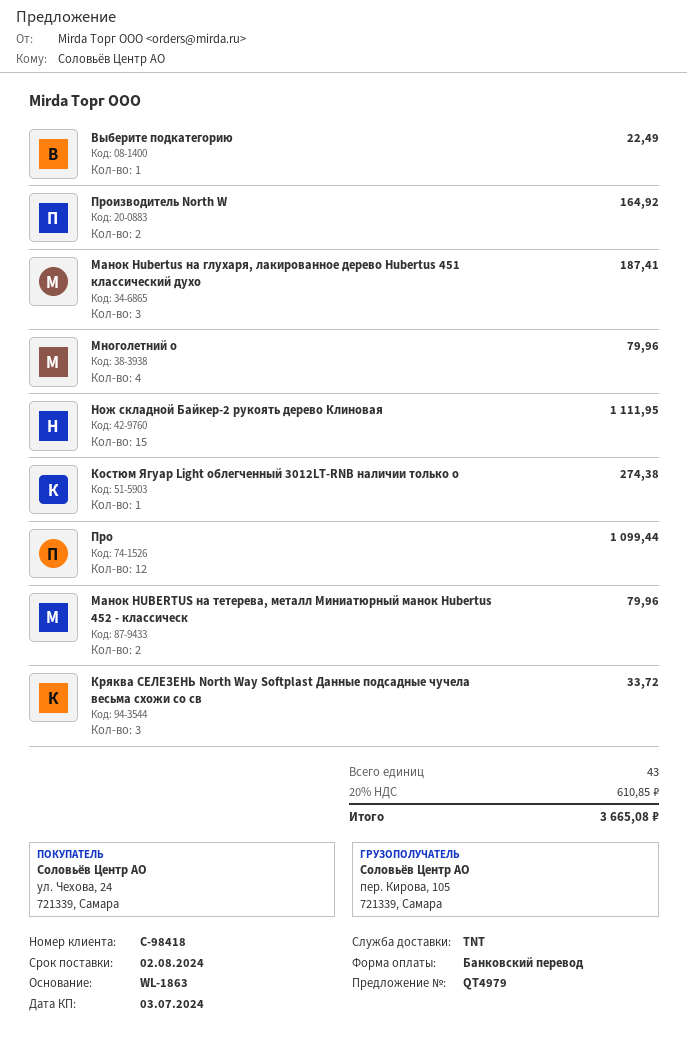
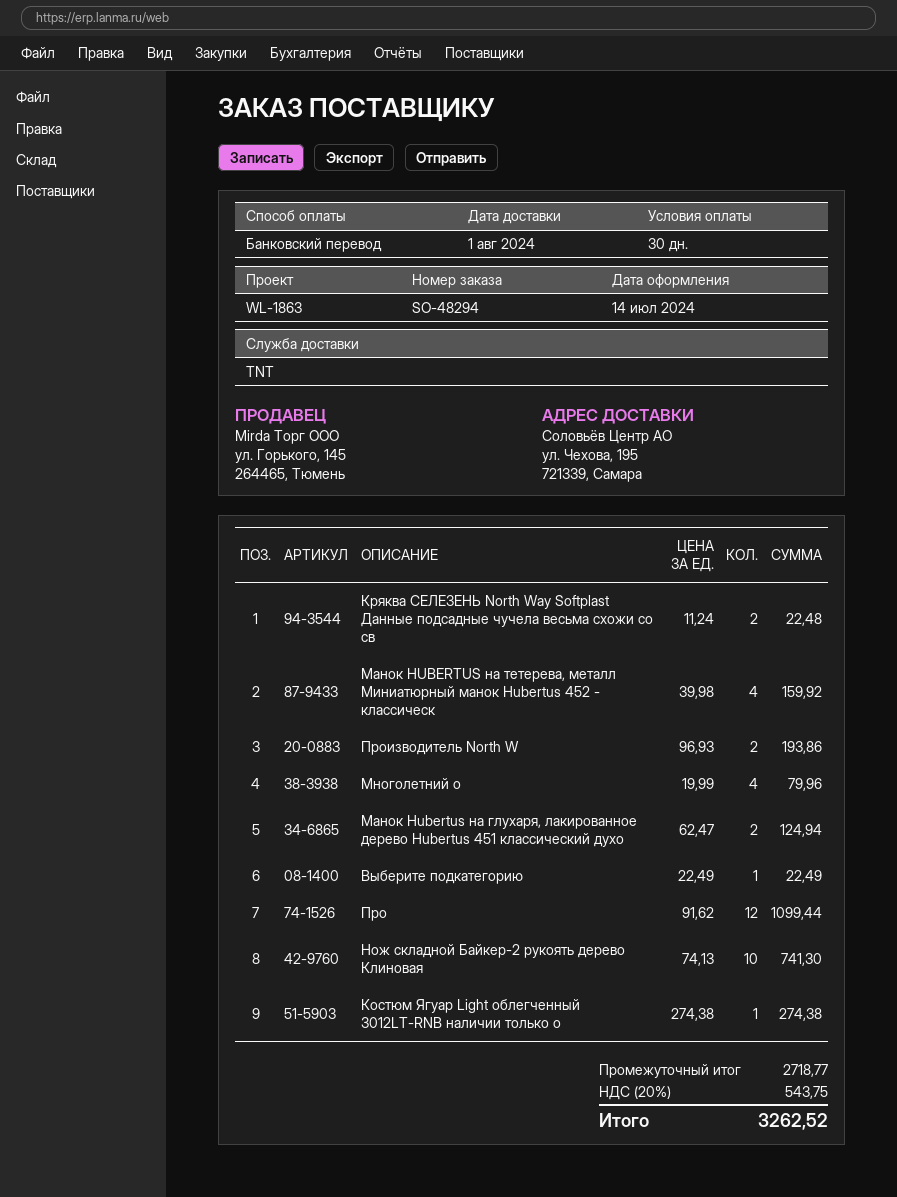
delivery date: 2024-08-02 -> 2024-08-01
ship to: пер. Кирова, 105, 721339, Самара -> ул. Чехова, 195, 721339, Самара
Производитель North W: 2 for 164.92 -> 2 for 193.86
Манок Hubertus на глухаря, лакированное дерево Hubertus 451 классический духо: 3 for 187.41 -> 2 for 124.94
Нож складной Байкер-2 рукоять дерево Клиновая: 15 for 1111.95 -> 10 for 741.30
Манок HUBERTUS на тетерева, металл Миниатюрный манок Hubertus 452 - классическ: 2 for 79.96 -> 4 for 159.92
Кряква СЕЛЕЗЕНЬ North Way Softplast Данные подсадные чучела весьма схожи со св: 3 for 33.72 -> 2 for 22.48
tax: 20% = 610.85 -> 20% = 543.75
total: 3665.08 -> 3262.52

